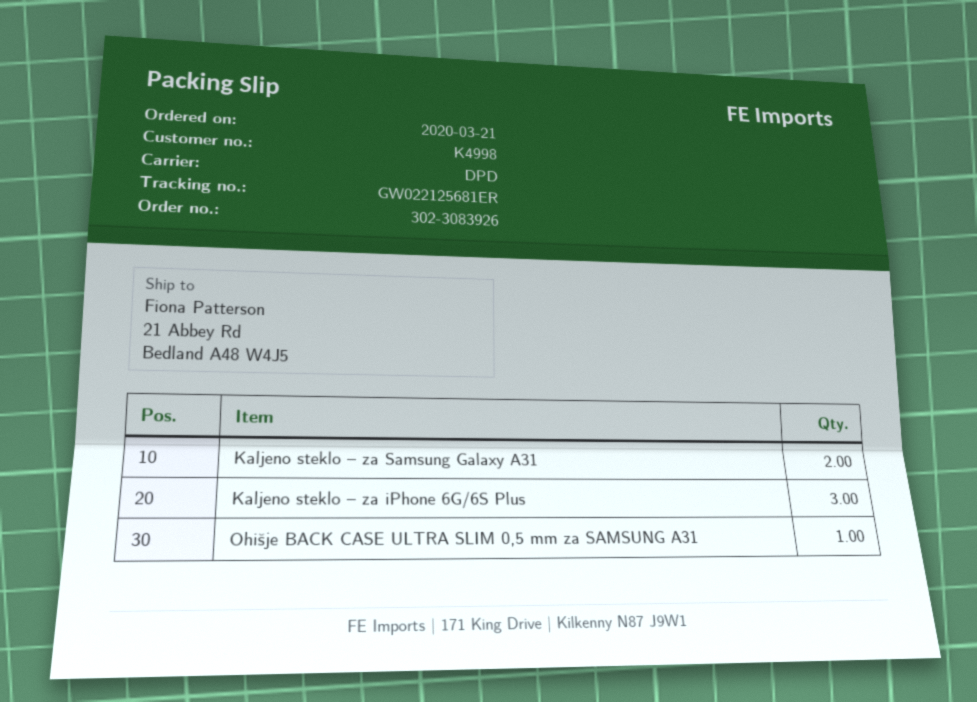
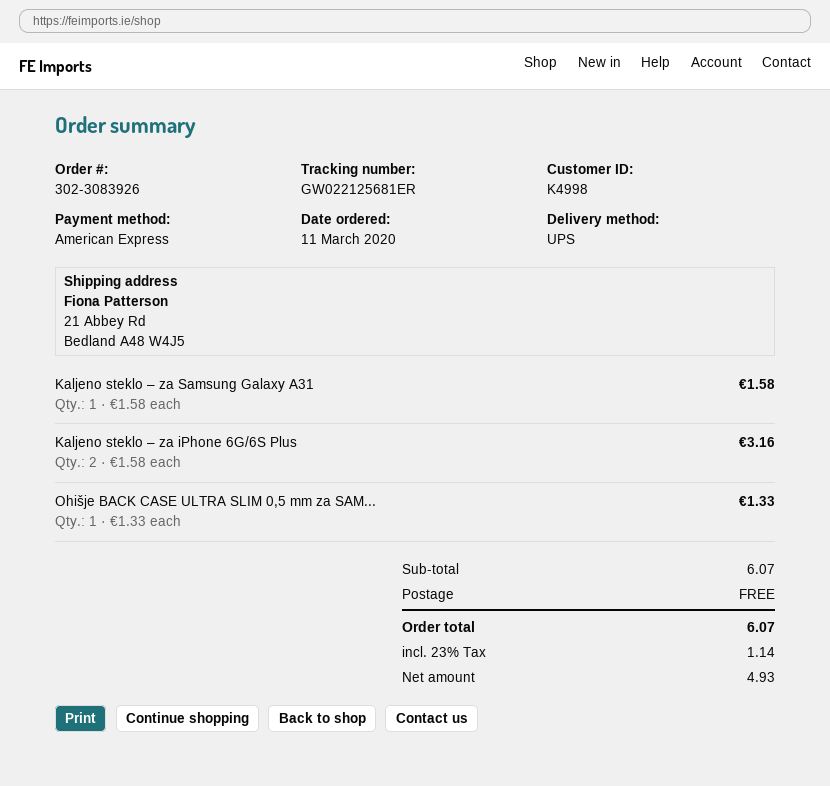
order date: 2020-03-21 -> 2020-03-11
shipping method: DPD -> UPS
Kaljeno steklo – za Samsung Galaxy A31: 2 -> 1
Kaljeno steklo – za iPhone 6G/6S Plus: 3 -> 2

